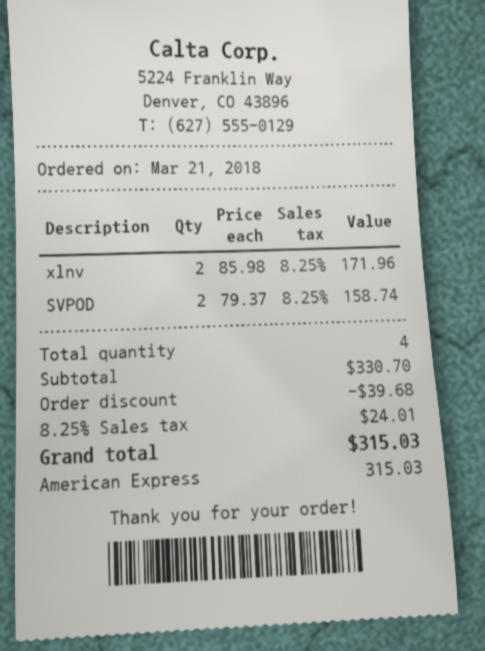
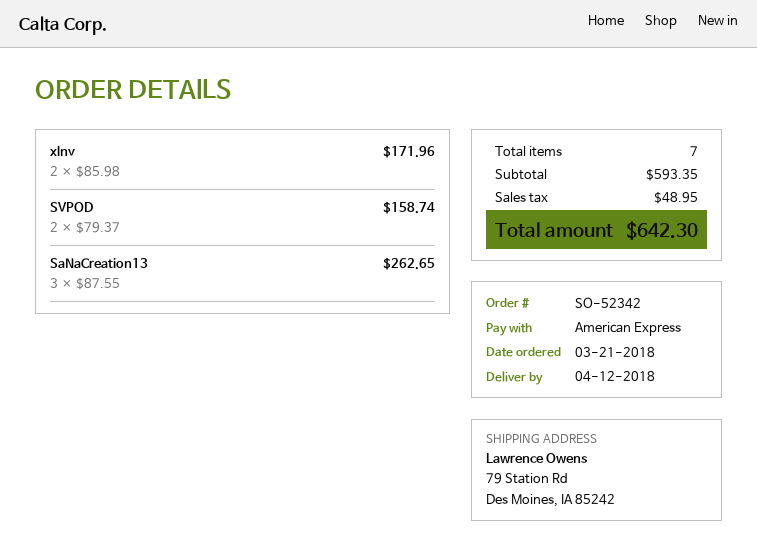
SaNaCreation13: none -> 3 x 87.55 = 262.65
total quantity: 4 -> 7
subtotal: 330.70 -> 593.35
discount: 39.68 -> none
tax: 24.01 -> 48.95
total: 315.03 -> 642.30

